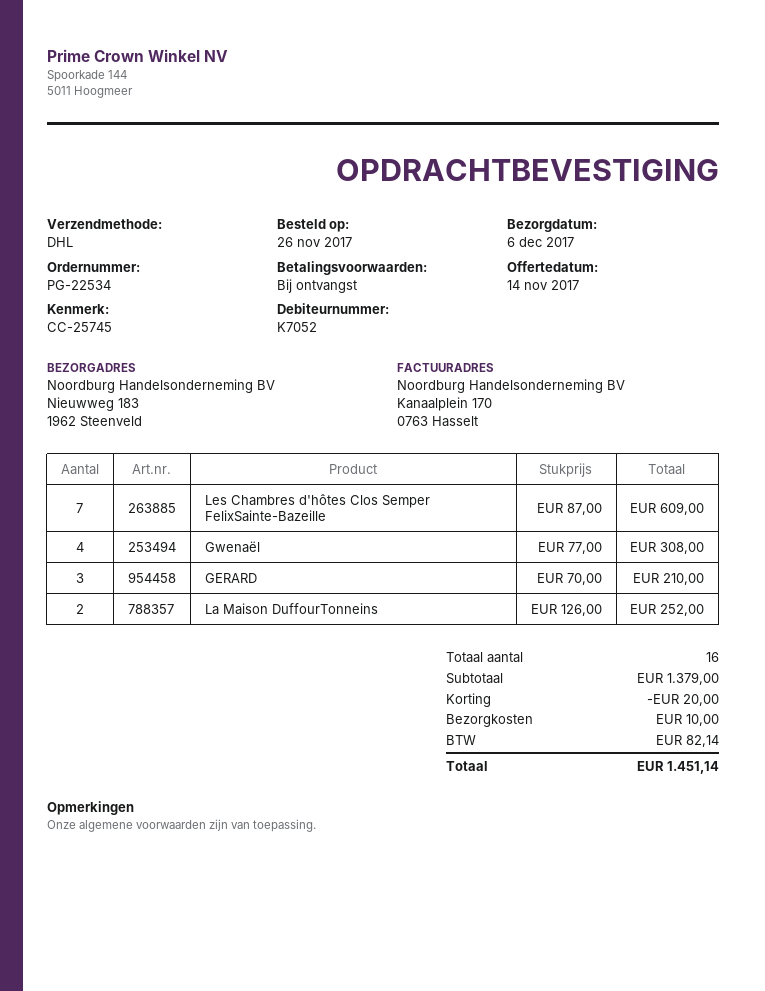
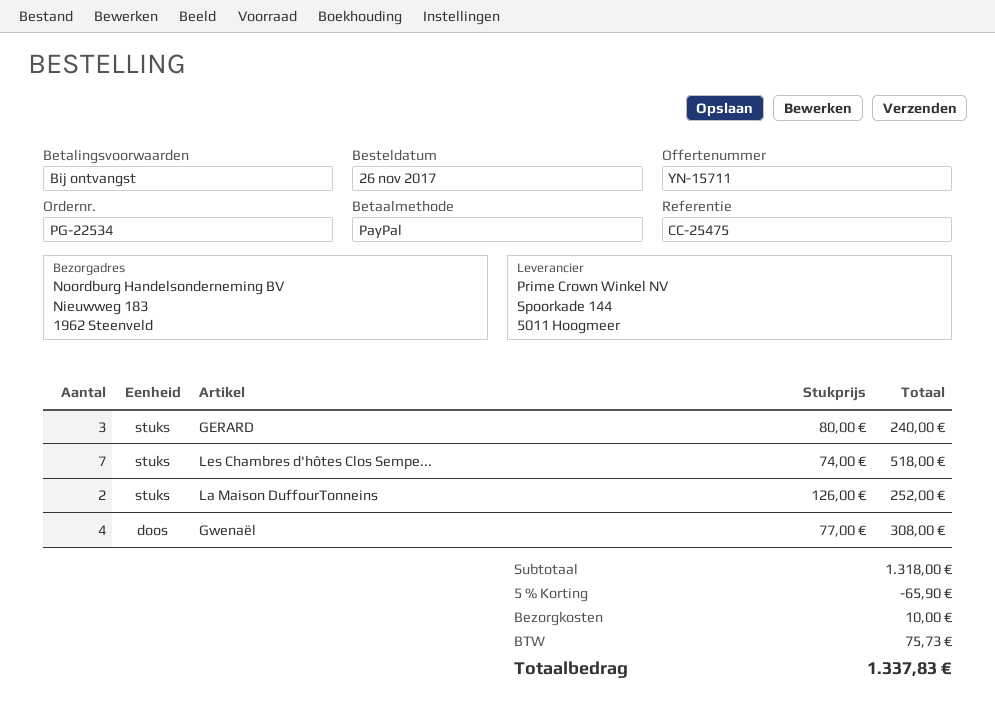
reference: CC-25745 -> CC-25475
Les Chambres d'hôtes Clos Semper FelixSainte-Bazeille: 7 x 87.00 = 609.00 -> 7 x 74.00 = 518.00
GERARD: 3 x 70.00 = 210.00 -> 3 x 80.00 = 240.00
subtotal: 1379.00 -> 1318.00
discount: 20.00 -> 65.90
tax: 82.14 -> 75.73
total: 1451.14 -> 1337.83

